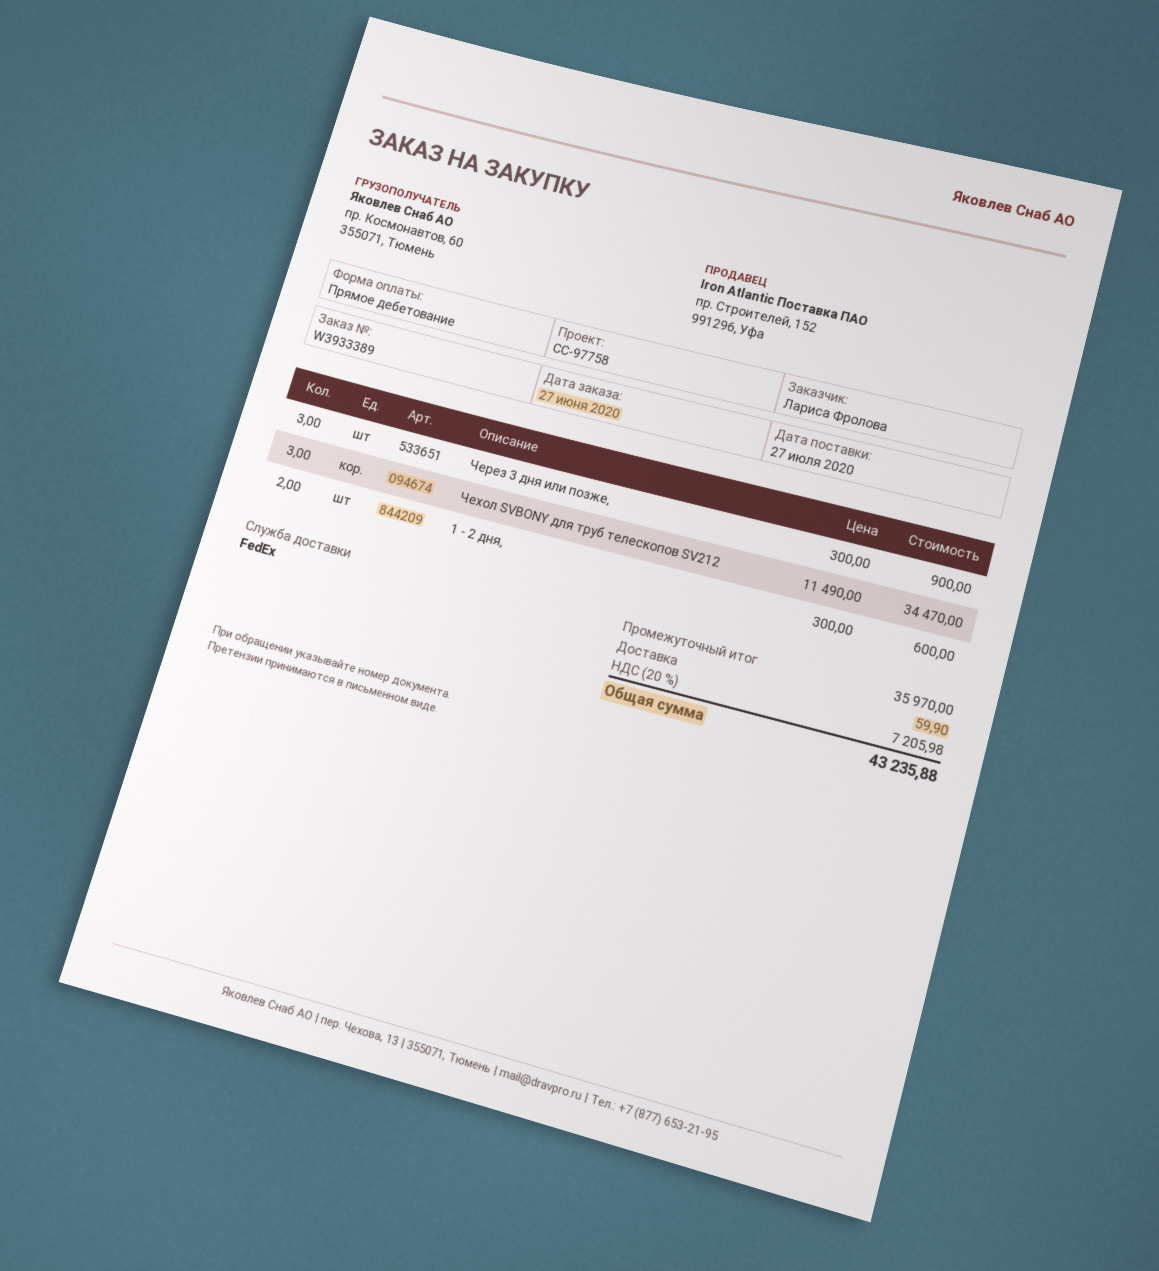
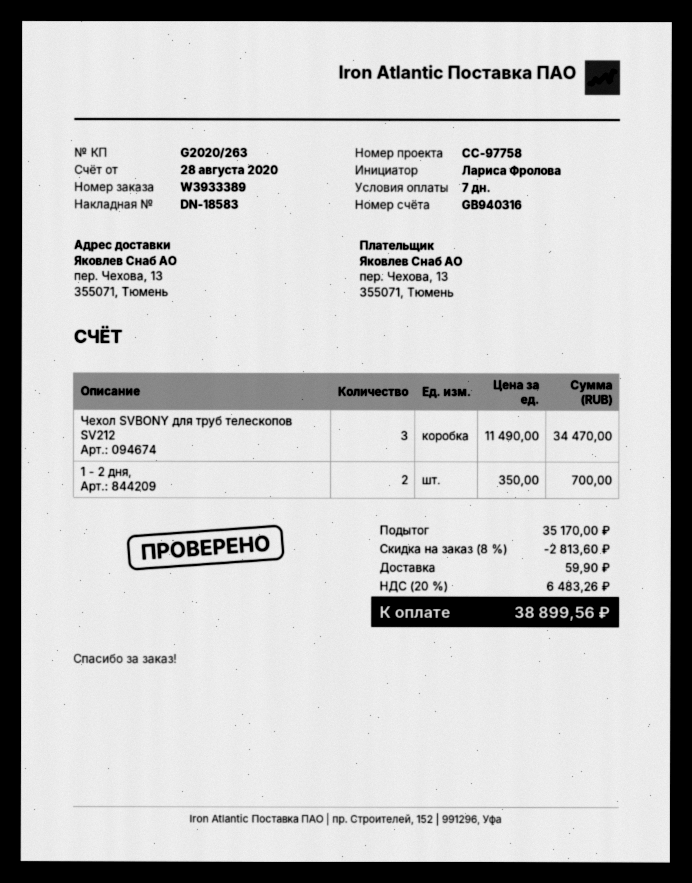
ship to: пр. Космонавтов, 60, 355071, Тюмень -> пер. Чехова, 13, 355071, Тюмень
Через 3 дня или позже,: 3 x 300.00 = 900.00 -> none
1 - 2 дня,: 2 x 300.00 = 600.00 -> 2 x 350.00 = 700.00
subtotal: 35970.00 -> 35170.00
discount: none -> 8% = 2813.60
tax: 20% = 7205.98 -> 20% = 6483.26
total: 43235.88 -> 38899.56

